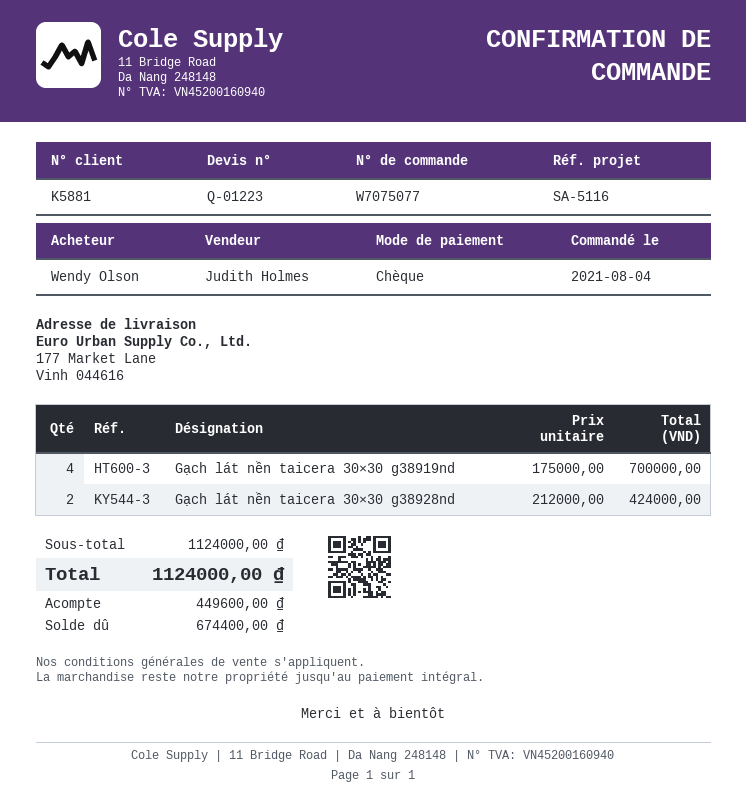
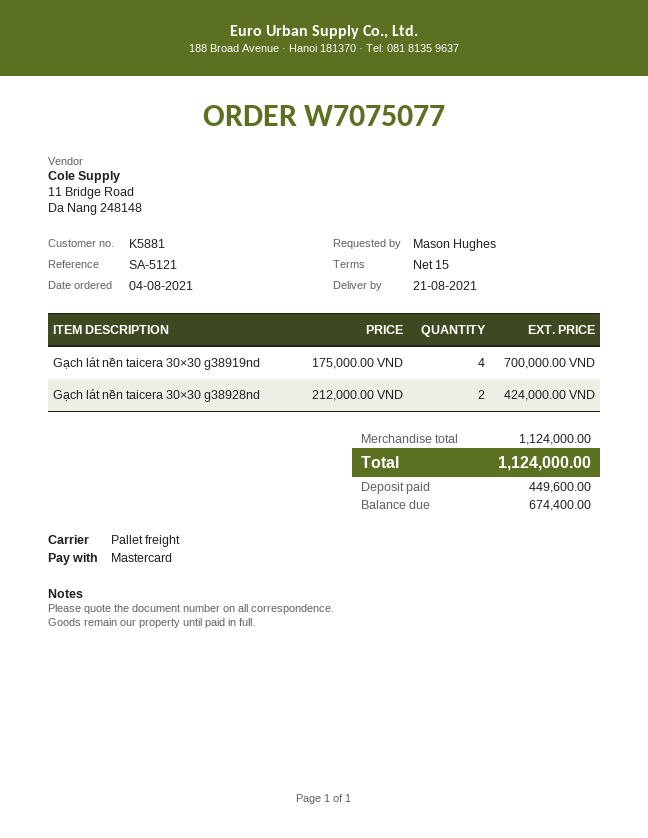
reference: SA-5116 -> SA-5121
ordered by: Wendy Olson -> Mason Hughes
payment method: cheque -> Mastercard

